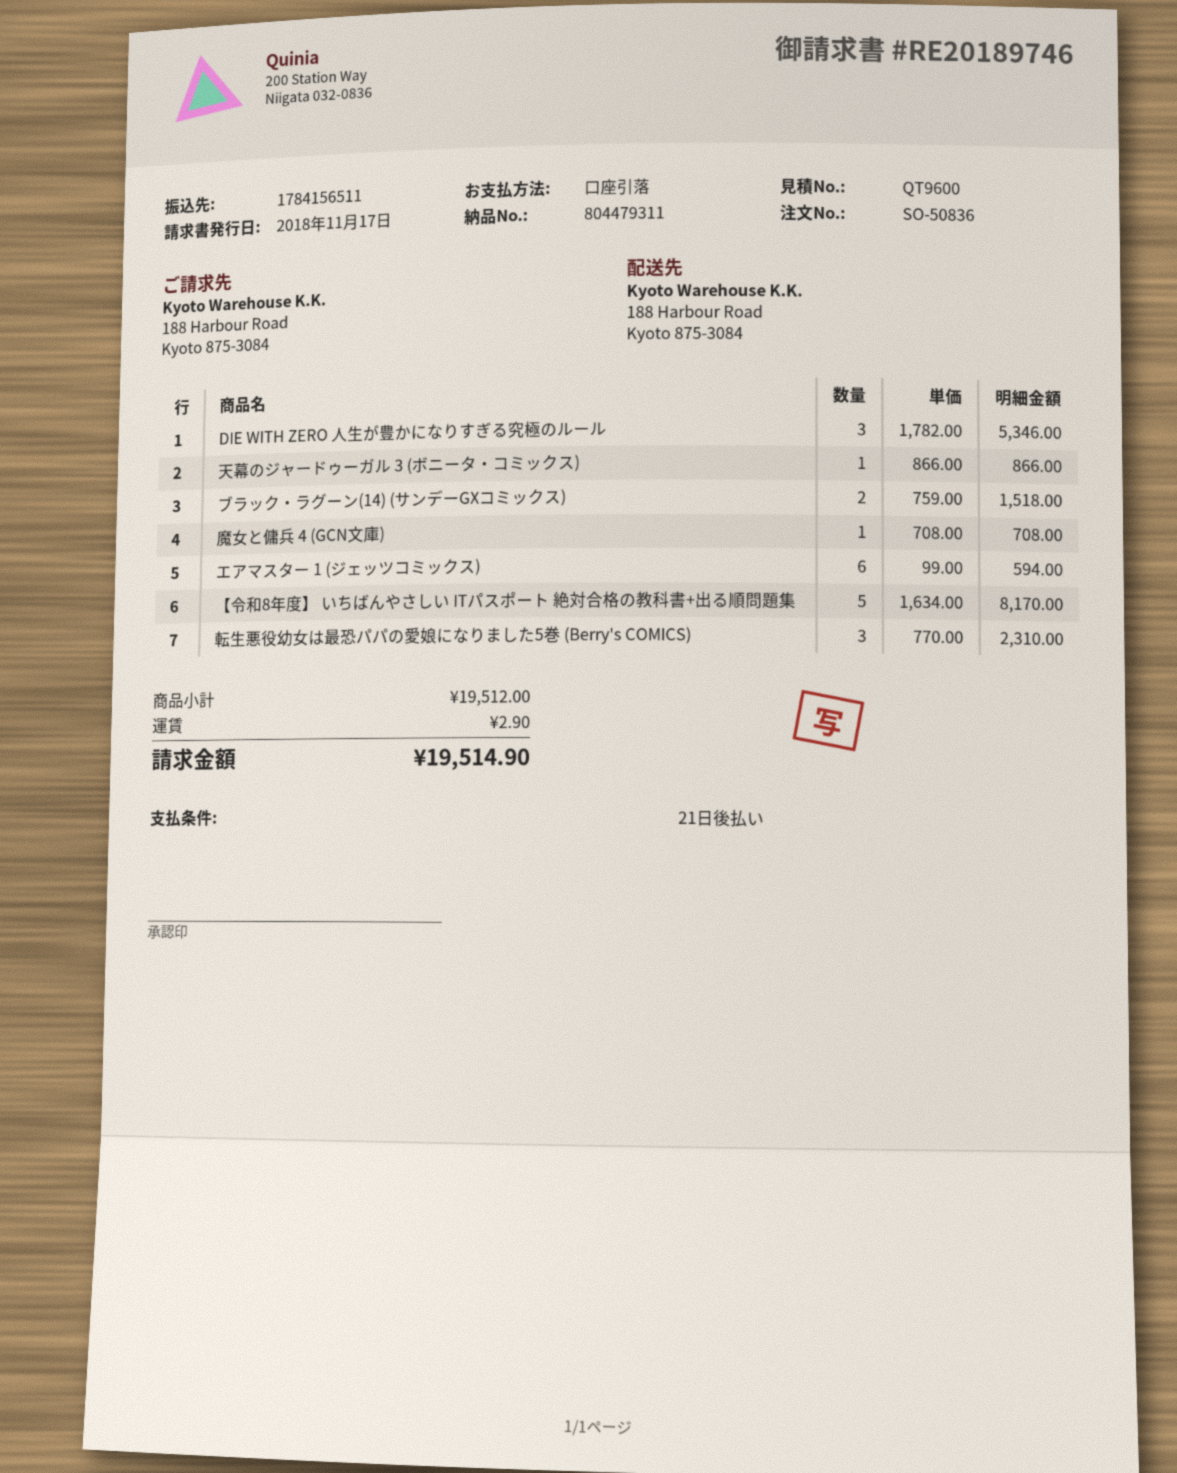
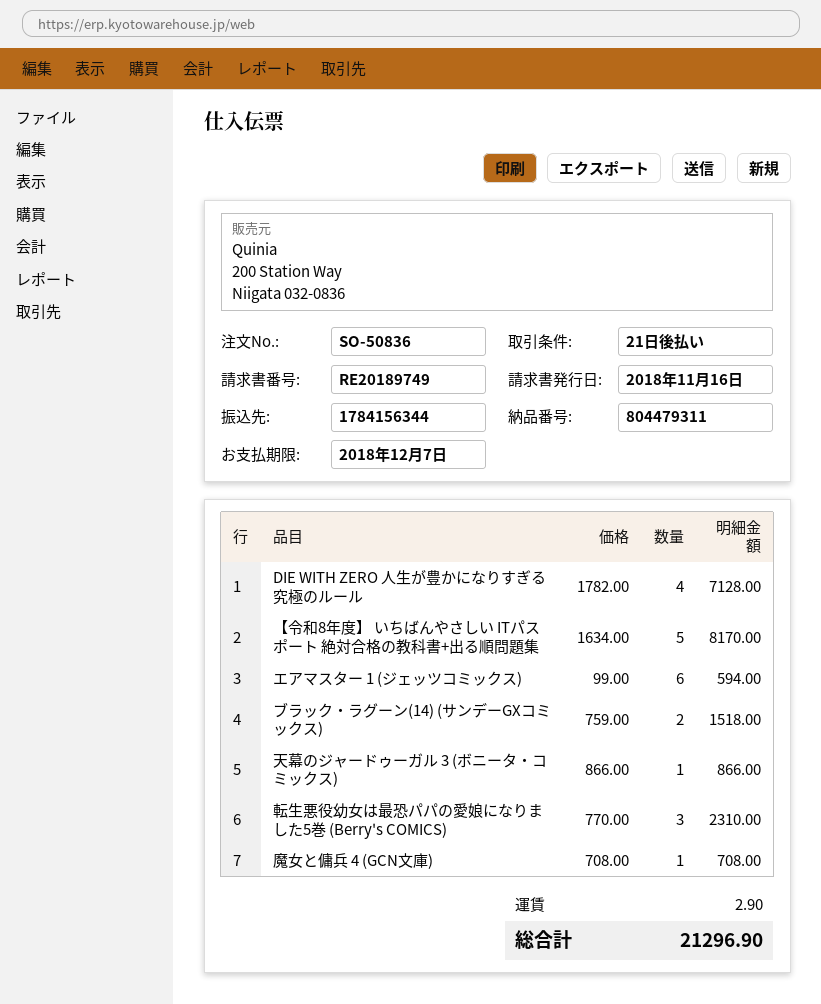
invoice number: RE20189746 -> RE20189749
invoice date: 2018-11-17 -> 2018-11-16
bank account: 1784156511 -> 1784156344
DIE WITH ZERO 人生が豊かになりすぎる究極のルール: 3 x 1782.00 = 5346.00 -> 4 x 1782.00 = 7128.00
total: 19514.90 -> 21296.90

